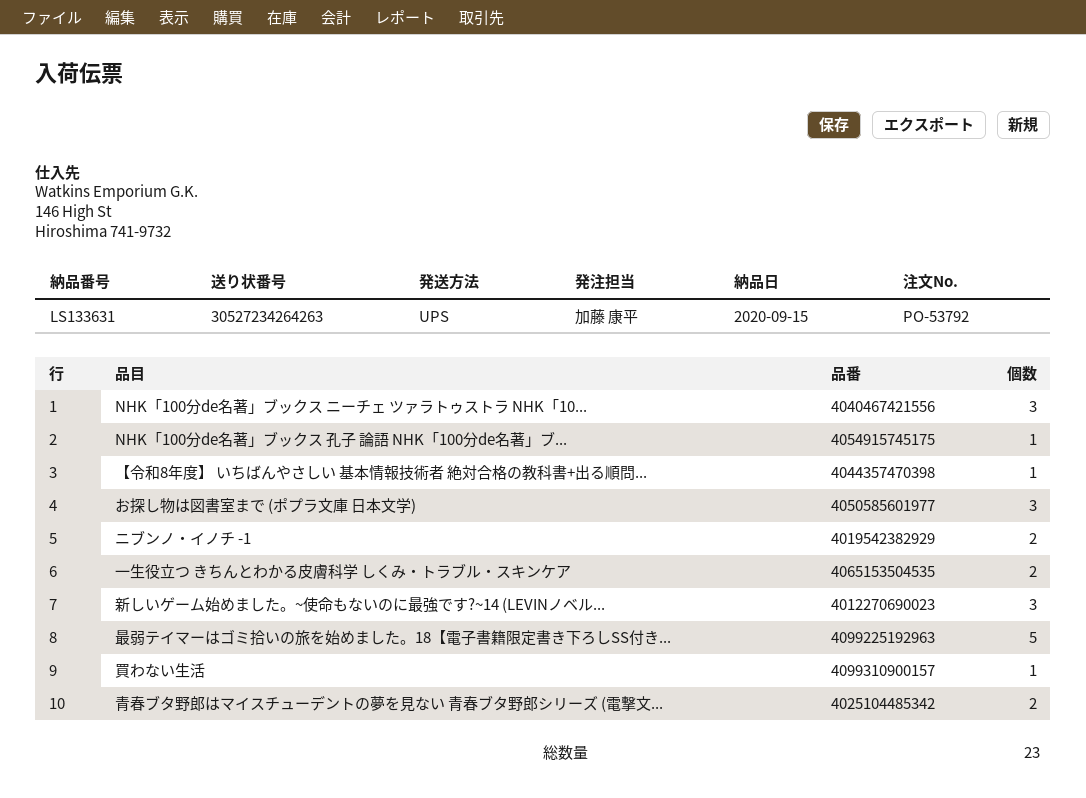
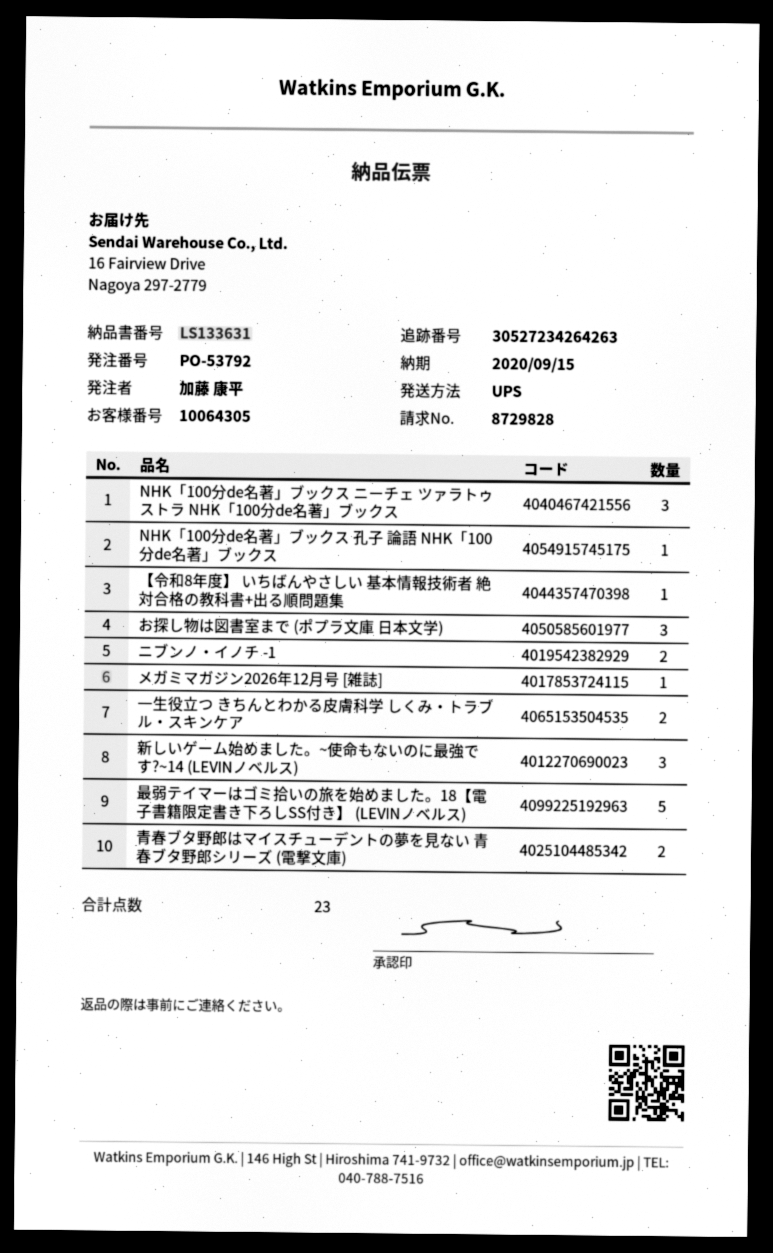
買わない生活: 1 -> none
メガミマガジン2026年12月号 [雑誌]: none -> 1

